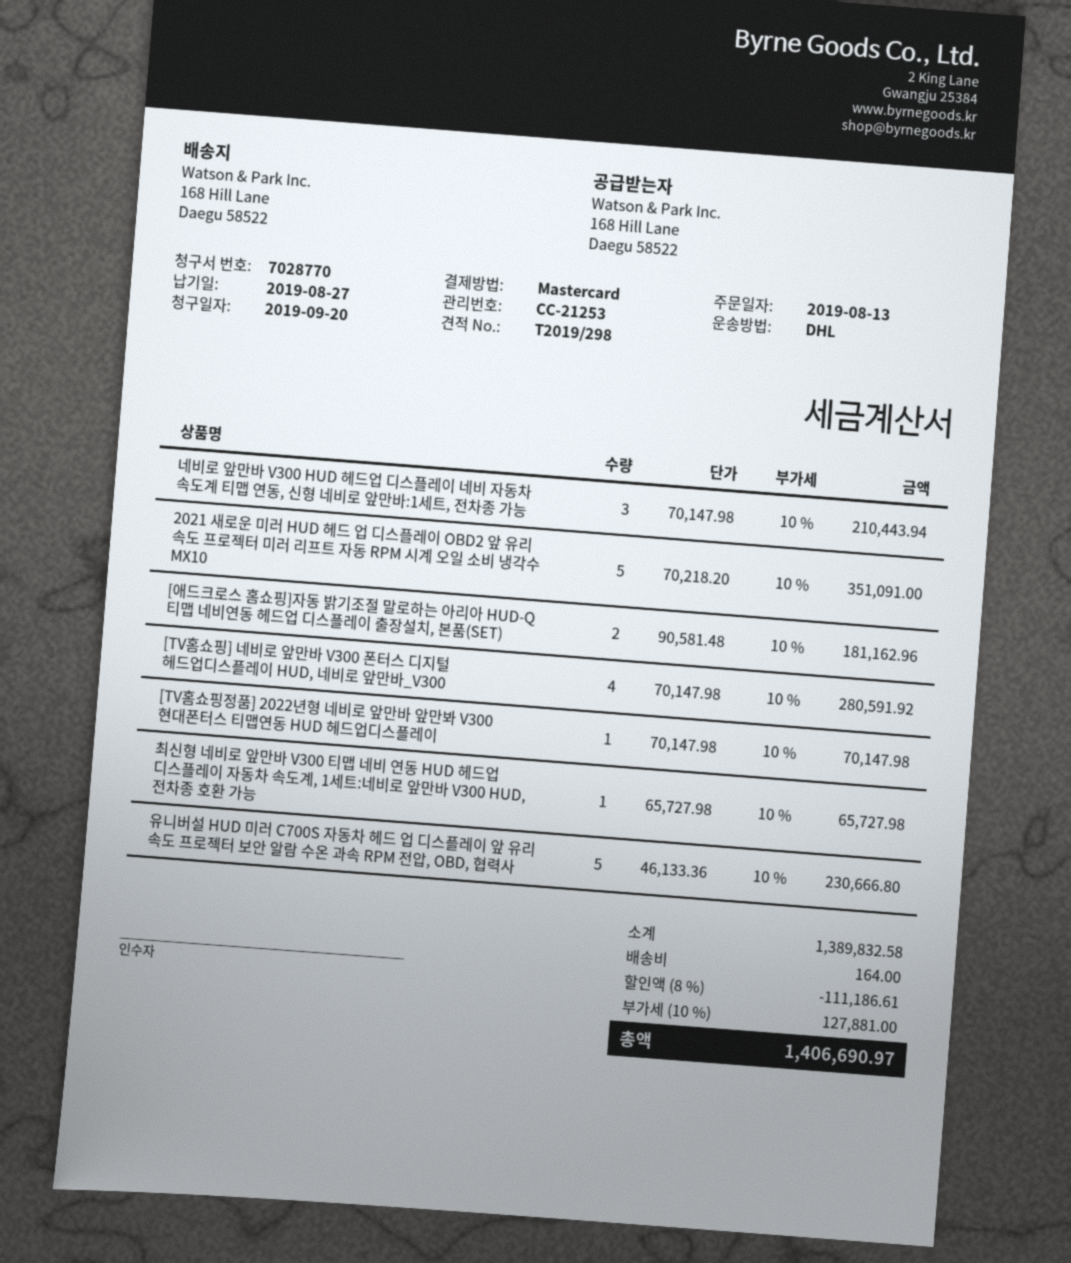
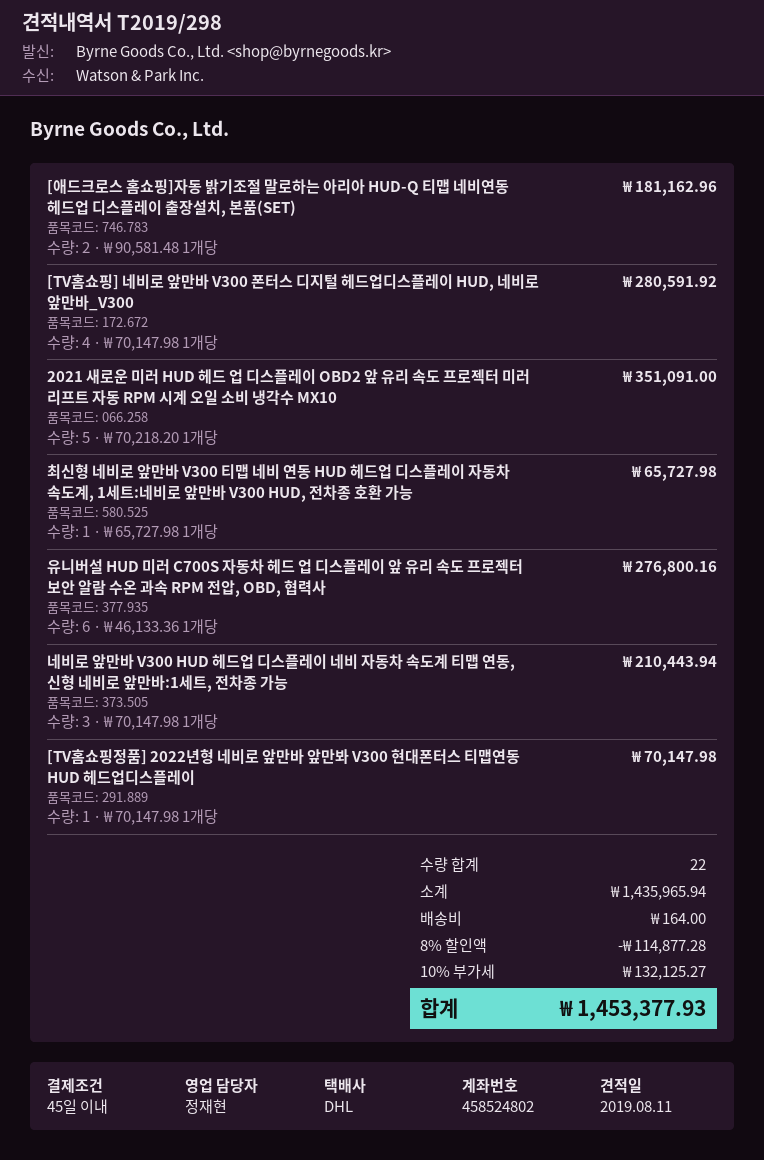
유니버설 HUD 미러 C700S 자동차 헤드 업 디스플레이 앞 유리 속도 프로젝터 보안 알람 수온 과속 RPM 전압, OBD, 협력사: 5 x 46133.36 = 230666.80 -> 6 x 46133.36 = 276800.16
subtotal: 1389832.58 -> 1435965.94
discount: 8% = 111186.61 -> 8% = 114877.28
tax: 10% = 127881.00 -> 10% = 132125.27
total: 1406690.97 -> 1453377.93

